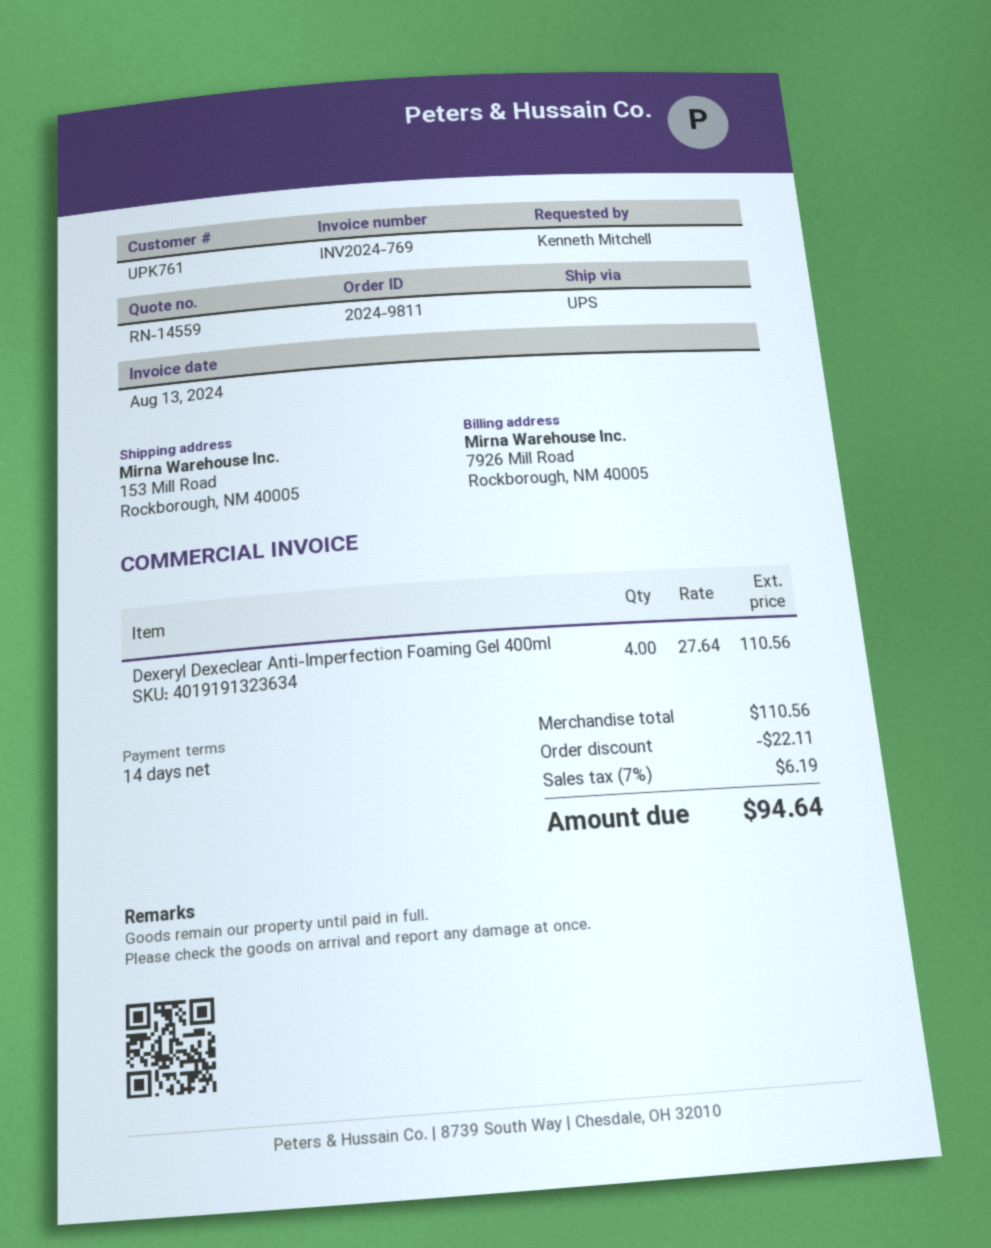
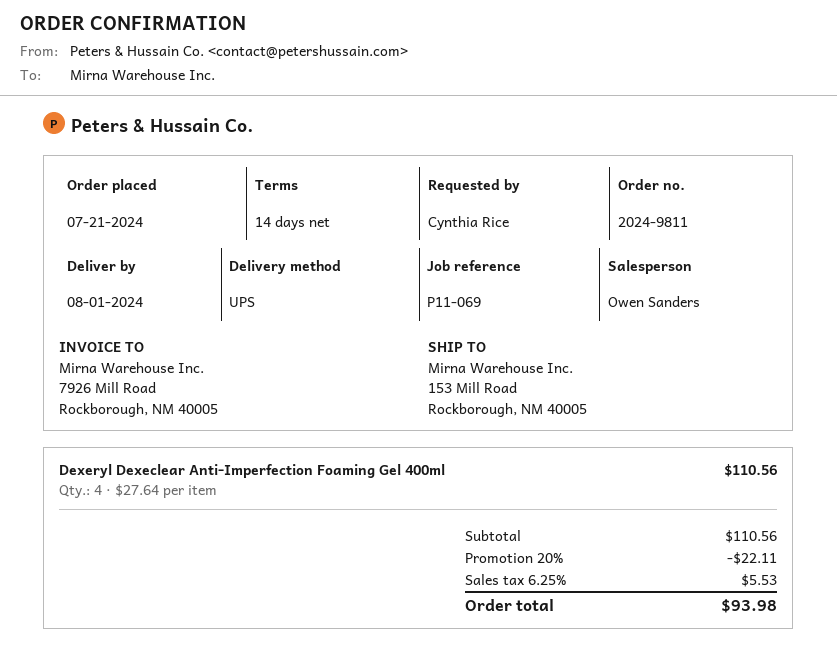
ordered by: Kenneth Mitchell -> Cynthia Rice
tax: 7% = 6.19 -> 6.25% = 5.53
total: 94.64 -> 93.98

